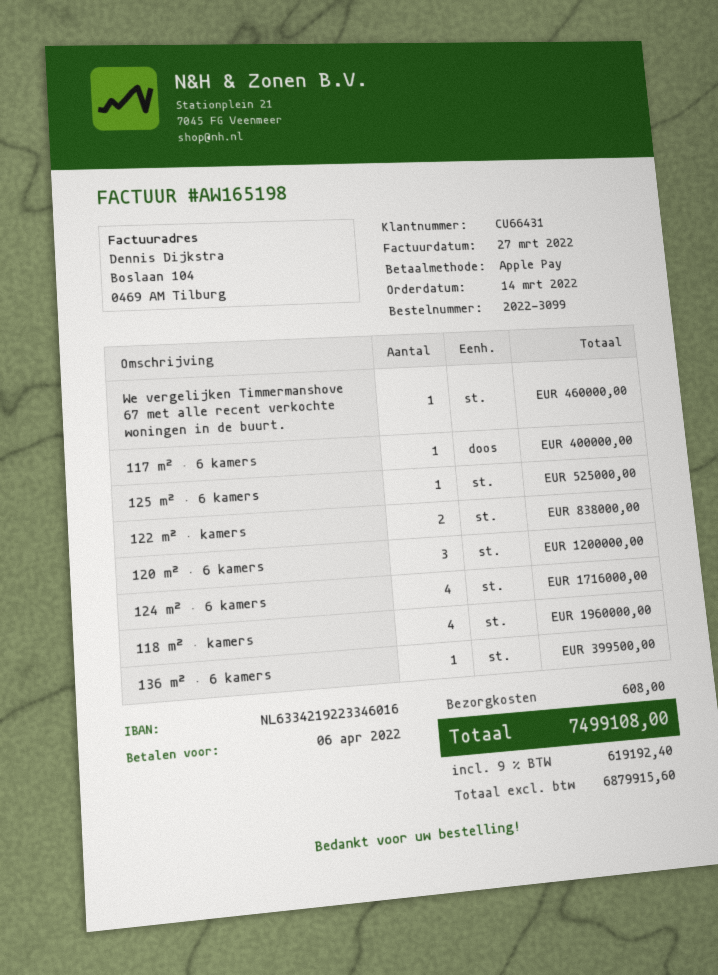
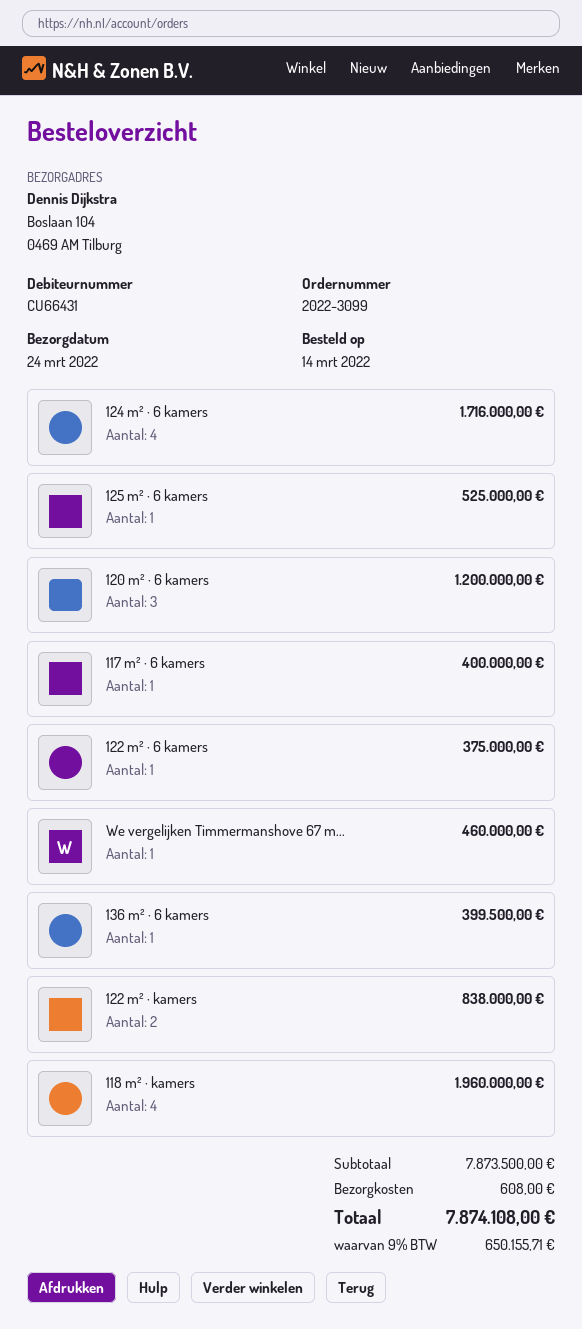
122 m² · 6 kamers: none -> 1 for 375000.00
tax: 9% = 619192.40 -> 9% = 650155.71
total: 7499108.00 -> 7874108.00

